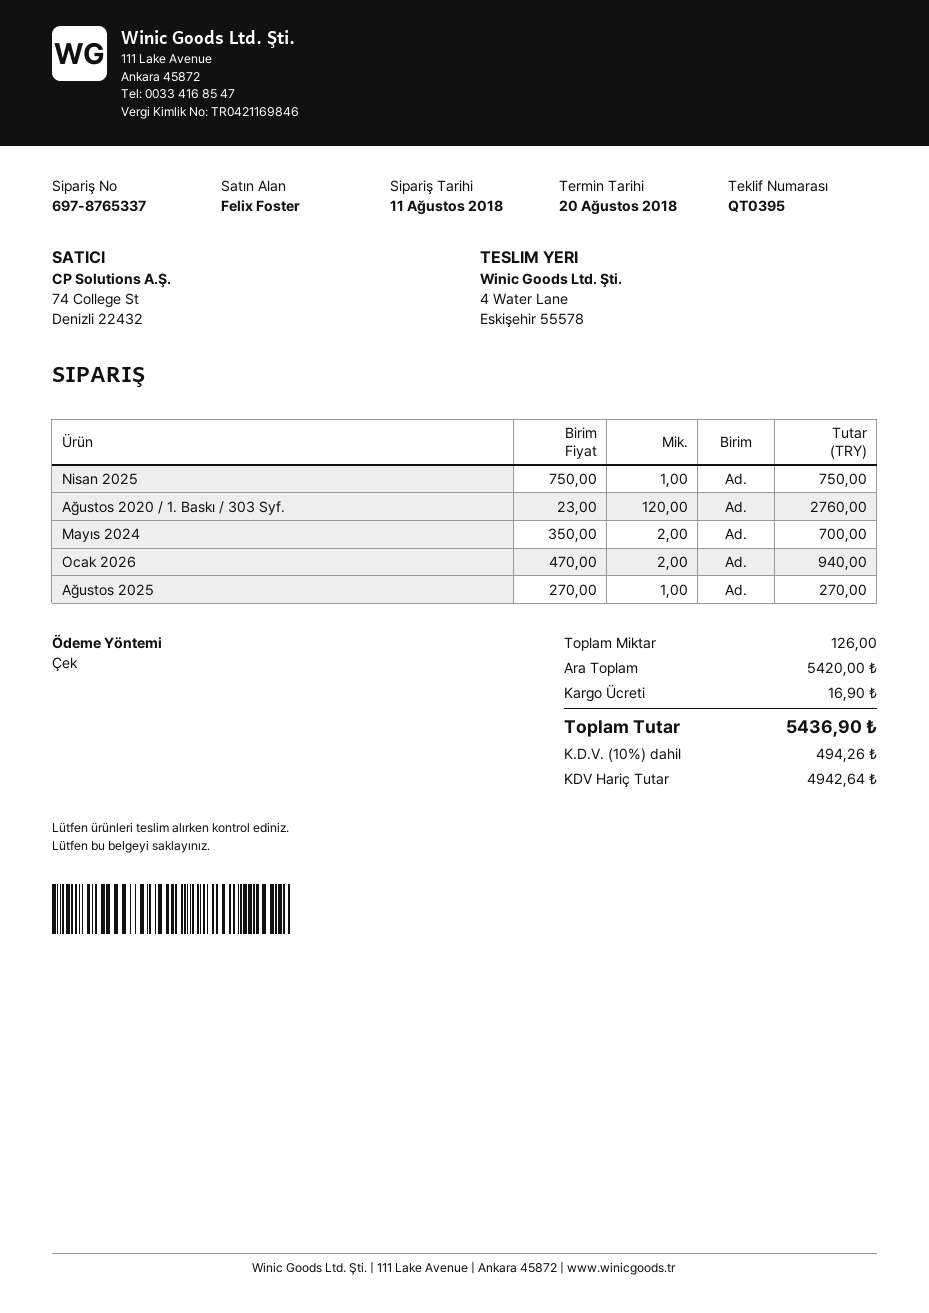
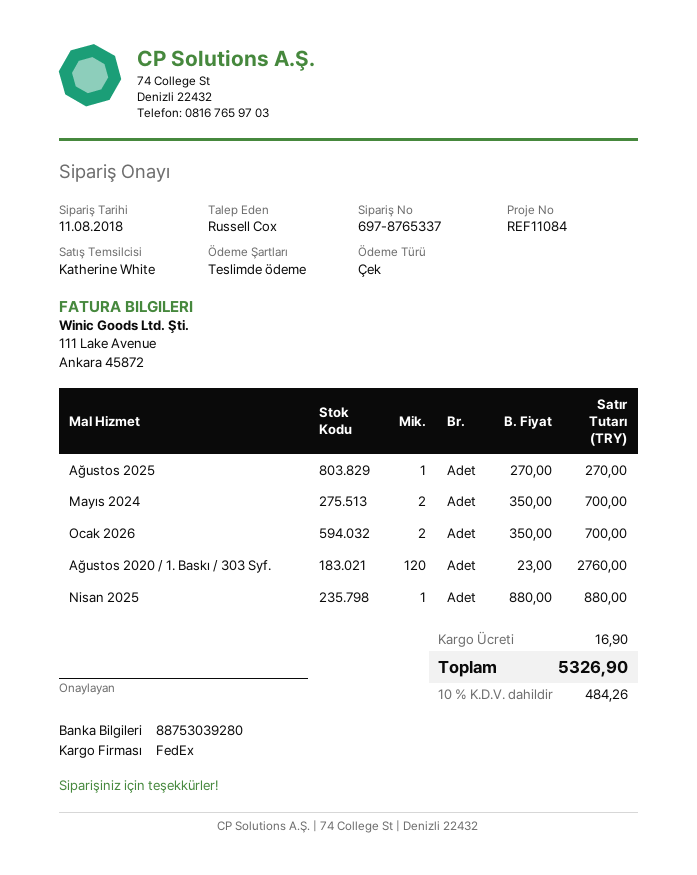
ordered by: Felix Foster -> Russell Cox
Nisan 2025: 1 x 750.00 = 750.00 -> 1 x 880.00 = 880.00
Ocak 2026: 2 x 470.00 = 940.00 -> 2 x 350.00 = 700.00
tax: 10% = 494.26 -> 10% = 484.26
total: 5436.90 -> 5326.90

